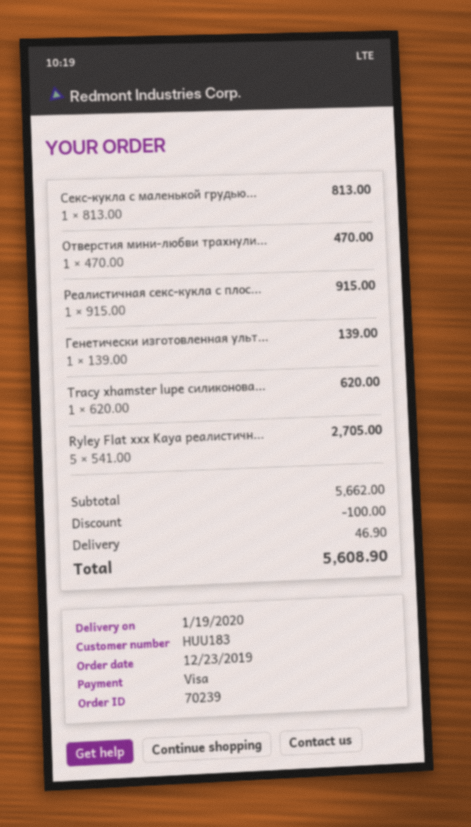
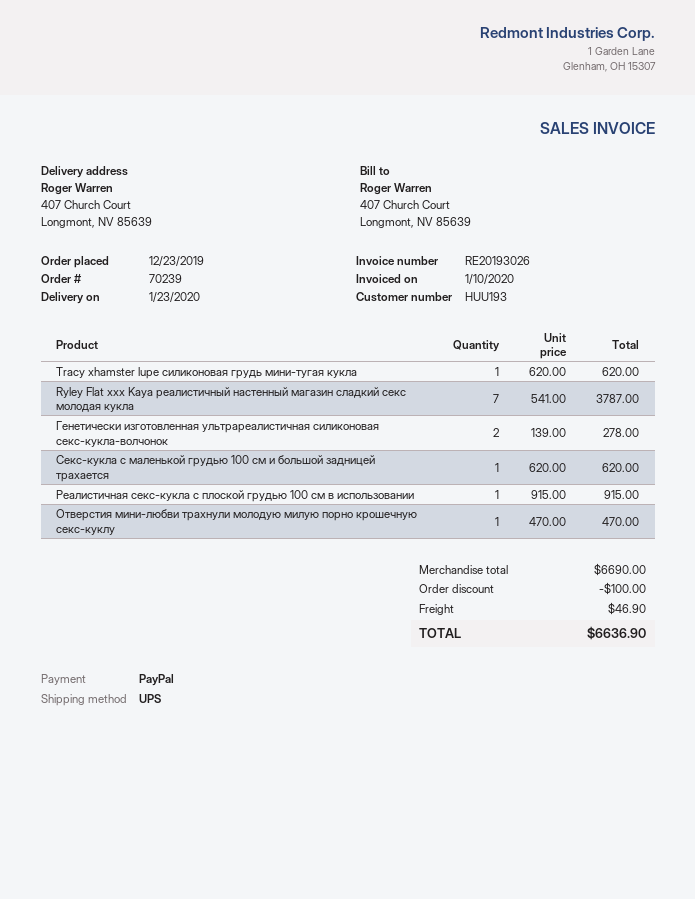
delivery date: 2020-01-19 -> 2020-01-23
customer number: HUU183 -> HUU193
payment method: Visa -> PayPal
Секс-кукла с маленькой грудью...: 1 x 813.00 = 813.00 -> 1 x 620.00 = 620.00
Генетически изготовленная ульт...: 1 x 139.00 = 139.00 -> 2 x 139.00 = 278.00
Ryley Flat xxx Kaya реалистичн...: 5 x 541.00 = 2705.00 -> 7 x 541.00 = 3787.00
subtotal: 5662.00 -> 6690.00
total: 5608.90 -> 6636.90

